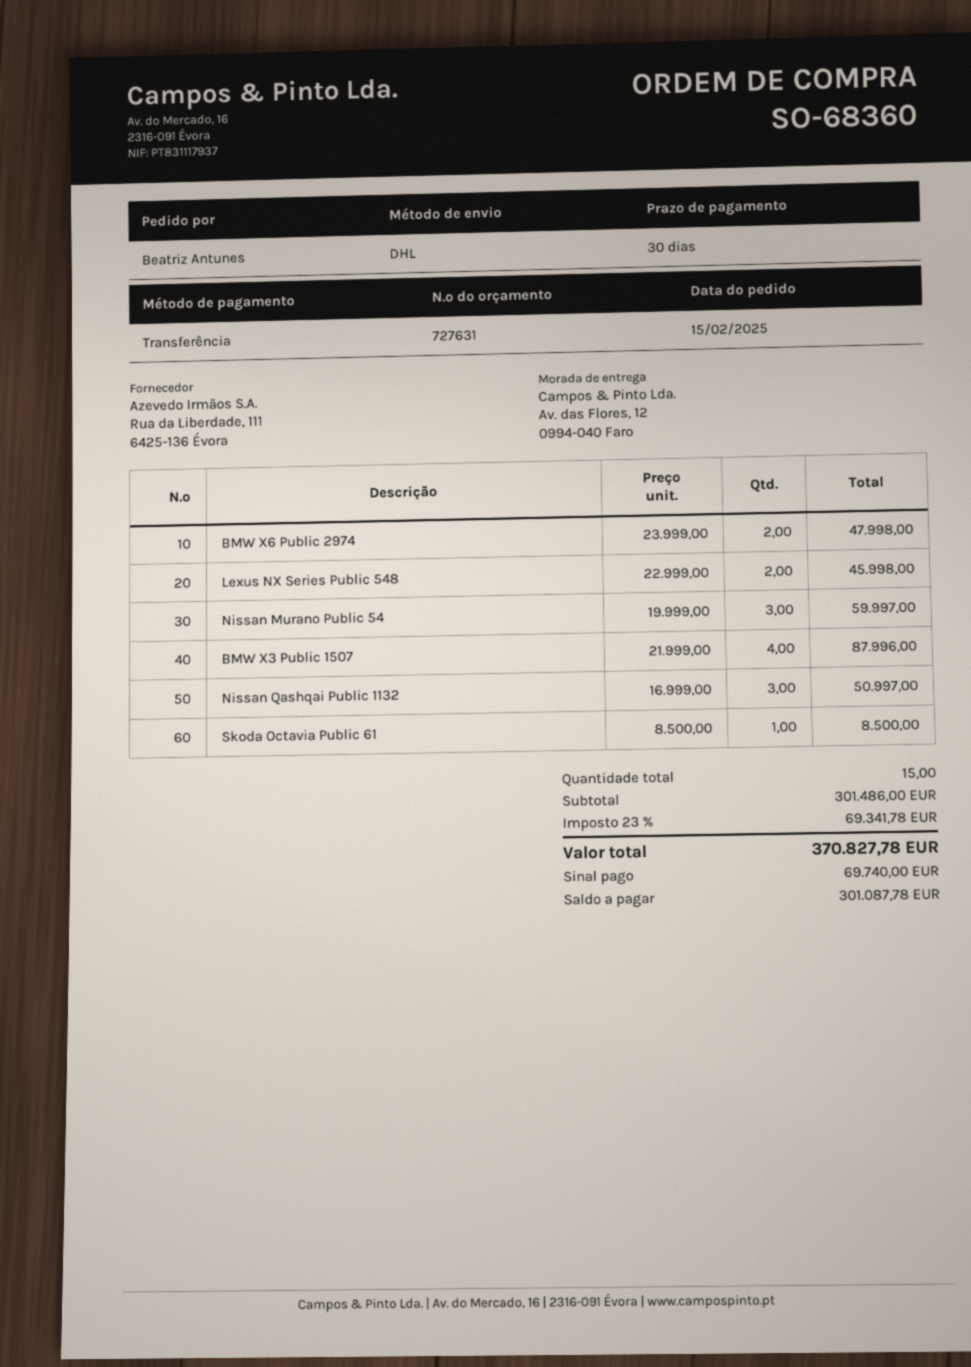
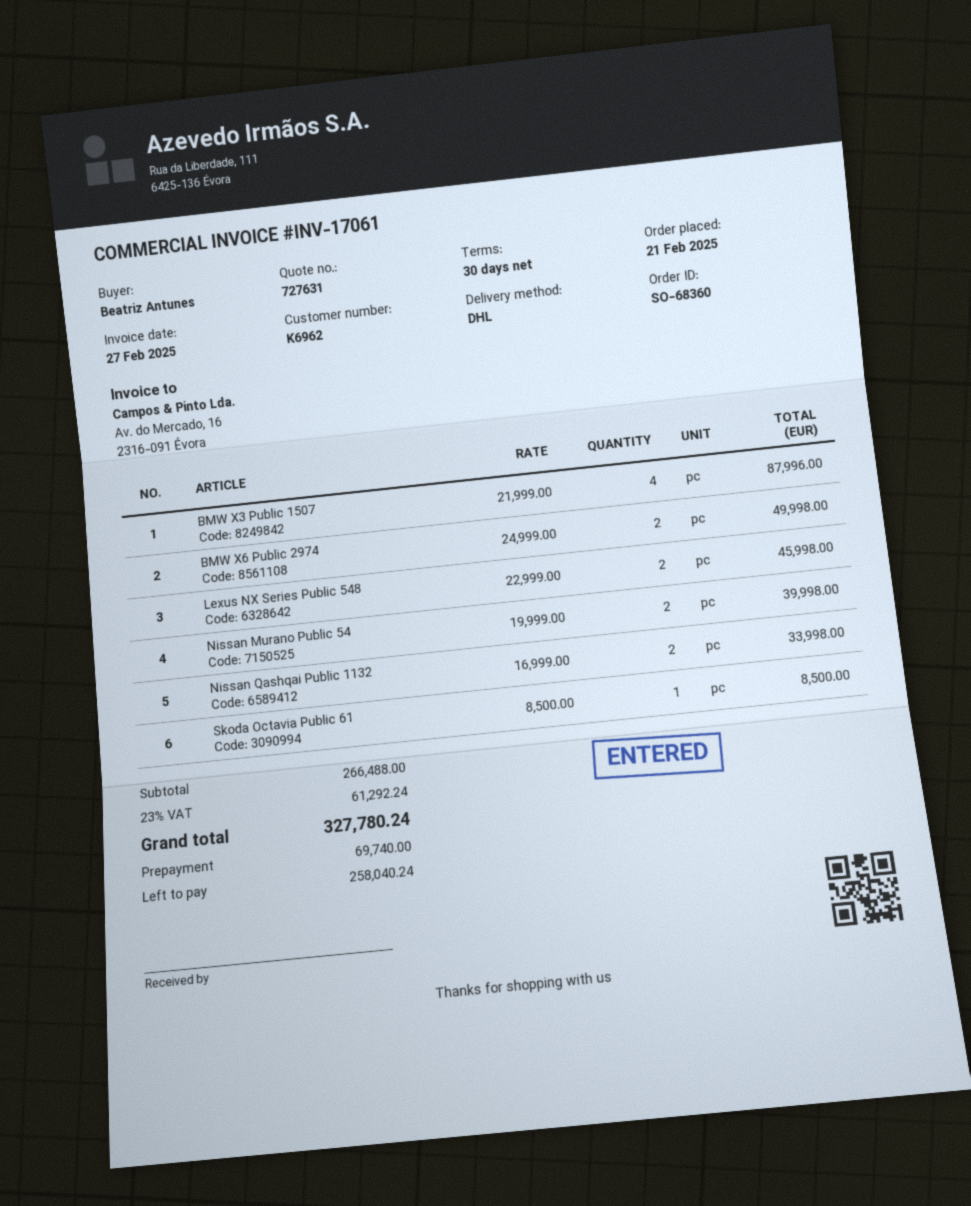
order date: 2025-02-15 -> 2025-02-21
BMW X6 Public 2974: 2 x 23999.00 = 47998.00 -> 2 x 24999.00 = 49998.00
Nissan Murano Public 54: 3 x 19999.00 = 59997.00 -> 2 x 19999.00 = 39998.00
Nissan Qashqai Public 1132: 3 x 16999.00 = 50997.00 -> 2 x 16999.00 = 33998.00
subtotal: 301486.00 -> 266488.00
tax: 23% = 69341.78 -> 23% = 61292.24
total: 370827.78 -> 327780.24
balance: 301087.78 -> 258040.24

